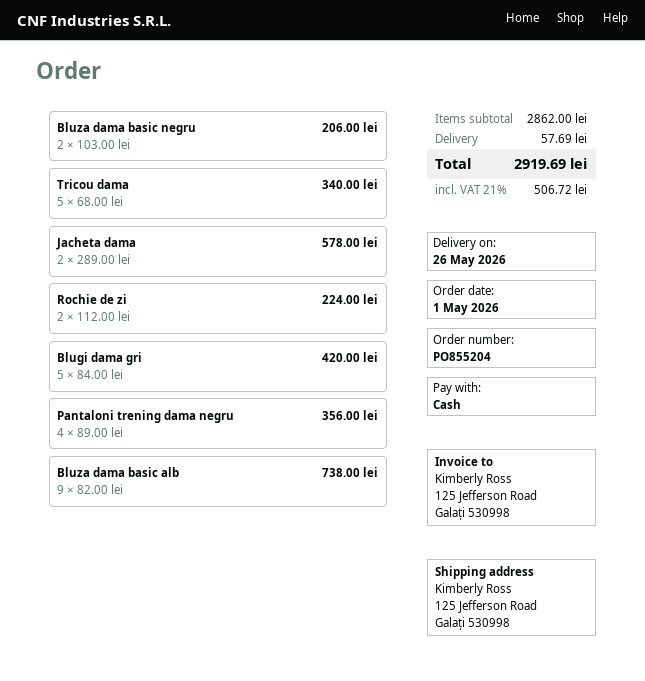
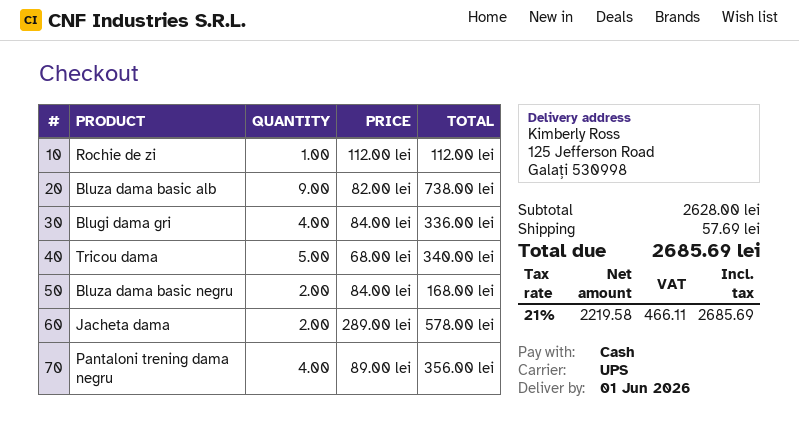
delivery date: 2026-05-26 -> 2026-06-01
Bluza dama basic negru: 2 x 103.00 = 206.00 -> 2 x 84.00 = 168.00
Rochie de zi: 2 x 112.00 = 224.00 -> 1 x 112.00 = 112.00
Blugi dama gri: 5 x 84.00 = 420.00 -> 4 x 84.00 = 336.00
subtotal: 2862.00 -> 2628.00
tax: 21% = 506.72 -> 21% = 466.11
total: 2919.69 -> 2685.69

